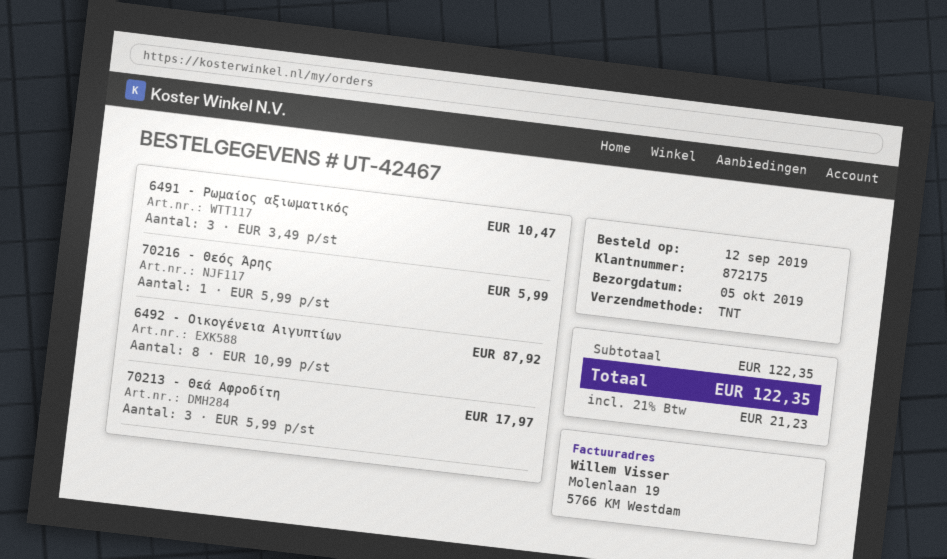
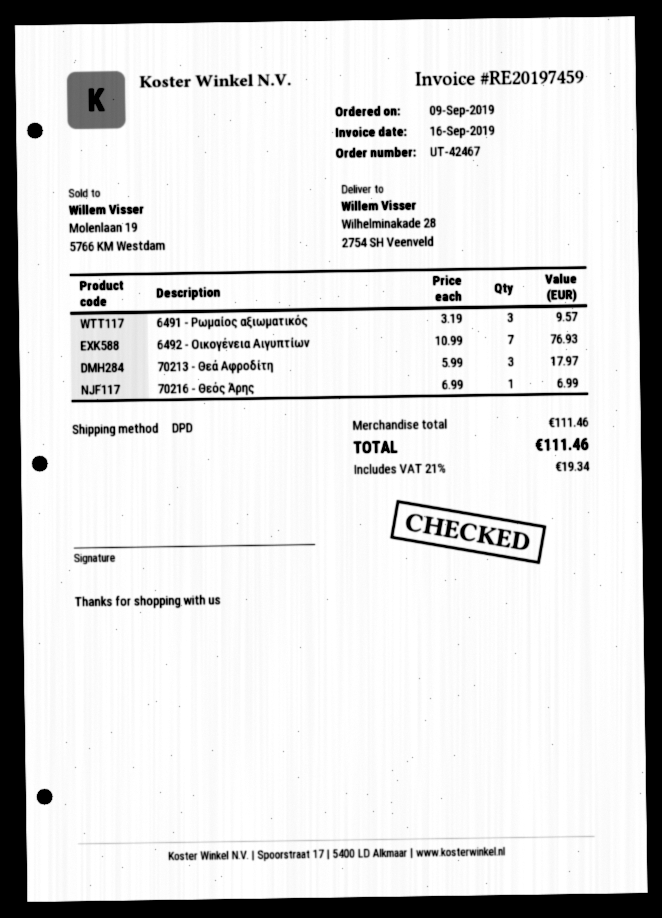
order date: 2019-09-12 -> 2019-09-09
shipping method: TNT -> DPD
6491 - Ρωμαίος αξιωματικός: 3 x 3.49 = 10.47 -> 3 x 3.19 = 9.57
70216 - Θεός Άρης: 1 x 5.99 = 5.99 -> 1 x 6.99 = 6.99
6492 - Οικογένεια Αιγυπτίων: 8 x 10.99 = 87.92 -> 7 x 10.99 = 76.93
subtotal: 122.35 -> 111.46
tax: 21% = 21.23 -> 21% = 19.34
total: 122.35 -> 111.46

